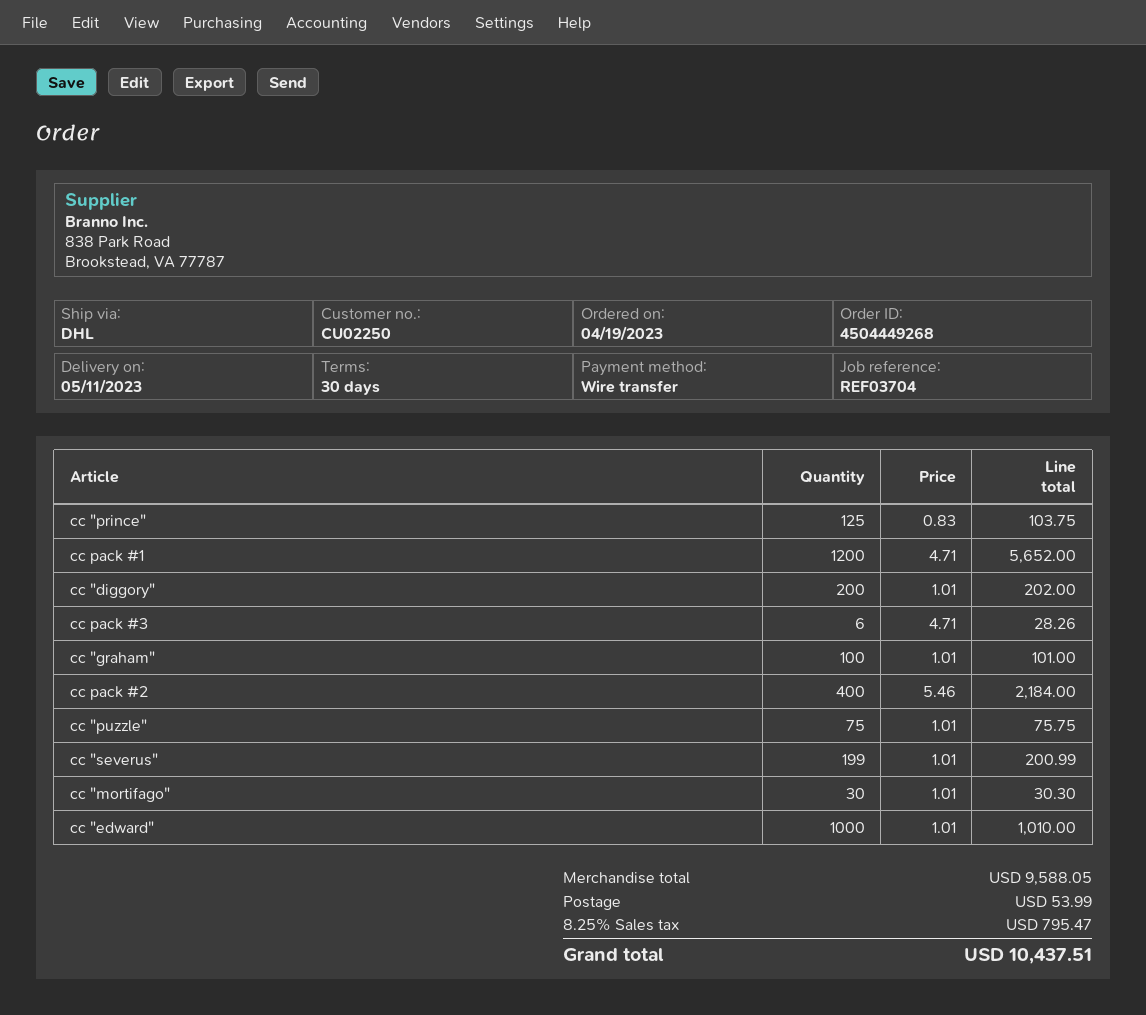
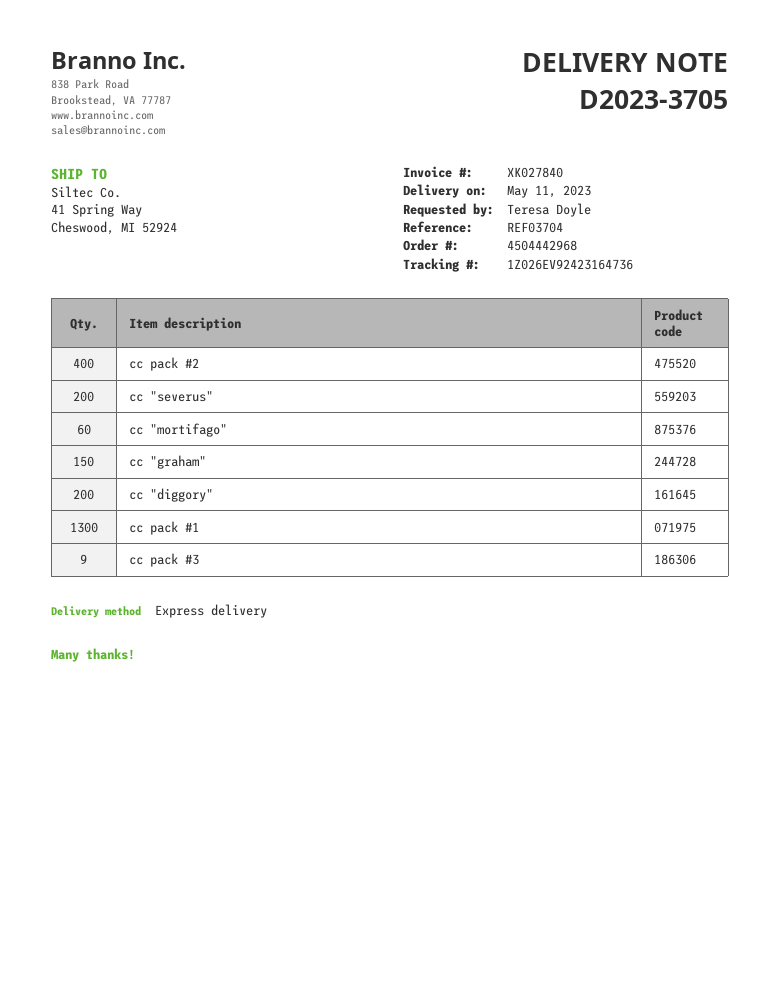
order number: 4504449268 -> 4504442968
shipping method: DHL -> express
cc "prince": 125 -> none
cc pack #1: 1200 -> 1300
cc pack #3: 6 -> 9
cc "graham": 100 -> 150
cc "puzzle": 75 -> none
cc "severus": 199 -> 200
cc "mortifago": 30 -> 60
cc "edward": 1000 -> none

